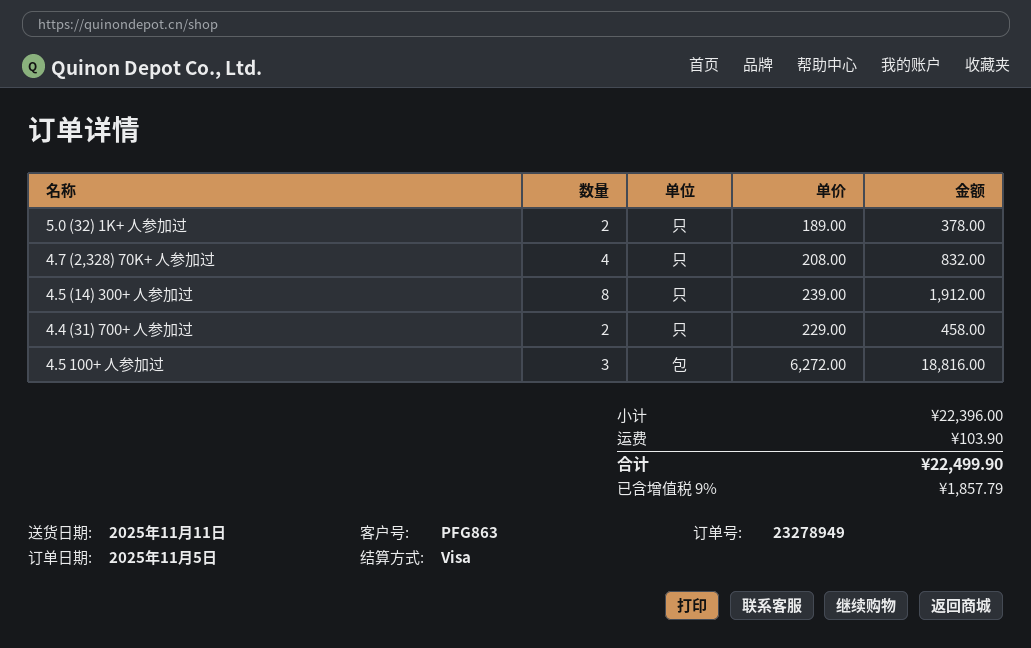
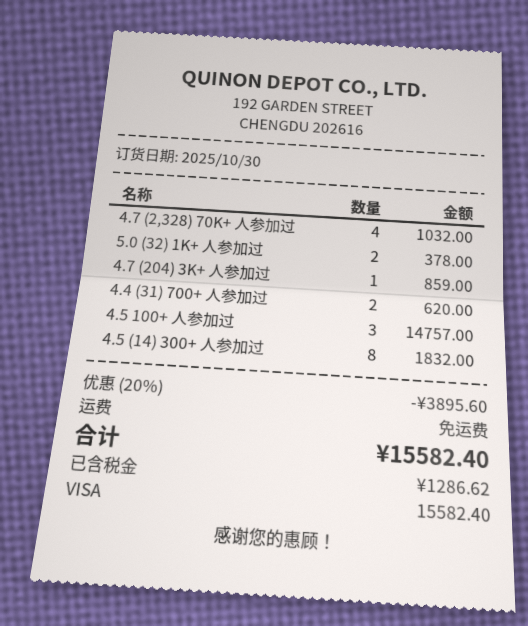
order date: 2025-11-05 -> 2025-10-30
4.7 (2,328) 70K+ 人参加过: 4 for 832.00 -> 4 for 1032.00
4.5 (14) 300+ 人参加过: 8 for 1912.00 -> 8 for 1832.00
4.4 (31) 700+ 人参加过: 2 for 458.00 -> 2 for 620.00
4.5 100+ 人参加过: 3 for 18816.00 -> 3 for 14757.00
4.7 (204) 3K+ 人参加过: none -> 1 for 859.00
discount: none -> 20% = 3895.60
shipping: 103.90 -> 0.00
tax: 1857.79 -> 1286.62
total: 22499.90 -> 15582.40

